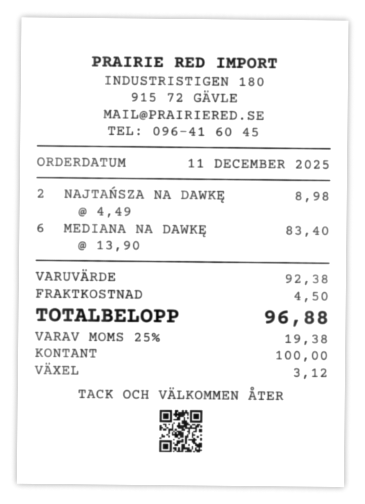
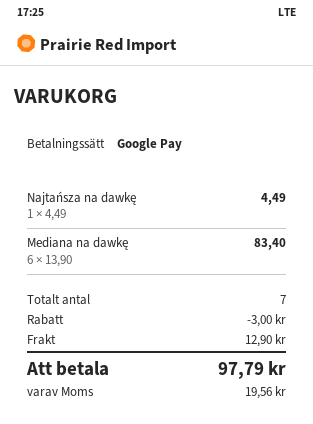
payment method: cash -> Google Pay
NAJTAŃSZA NA DAWKĘ: 2 x 4.49 = 8.98 -> 1 x 4.49 = 4.49
discount: none -> 3.00
shipping: 4.50 -> 12.90
tax: 19.38 -> 19.56
total: 96.88 -> 97.79

